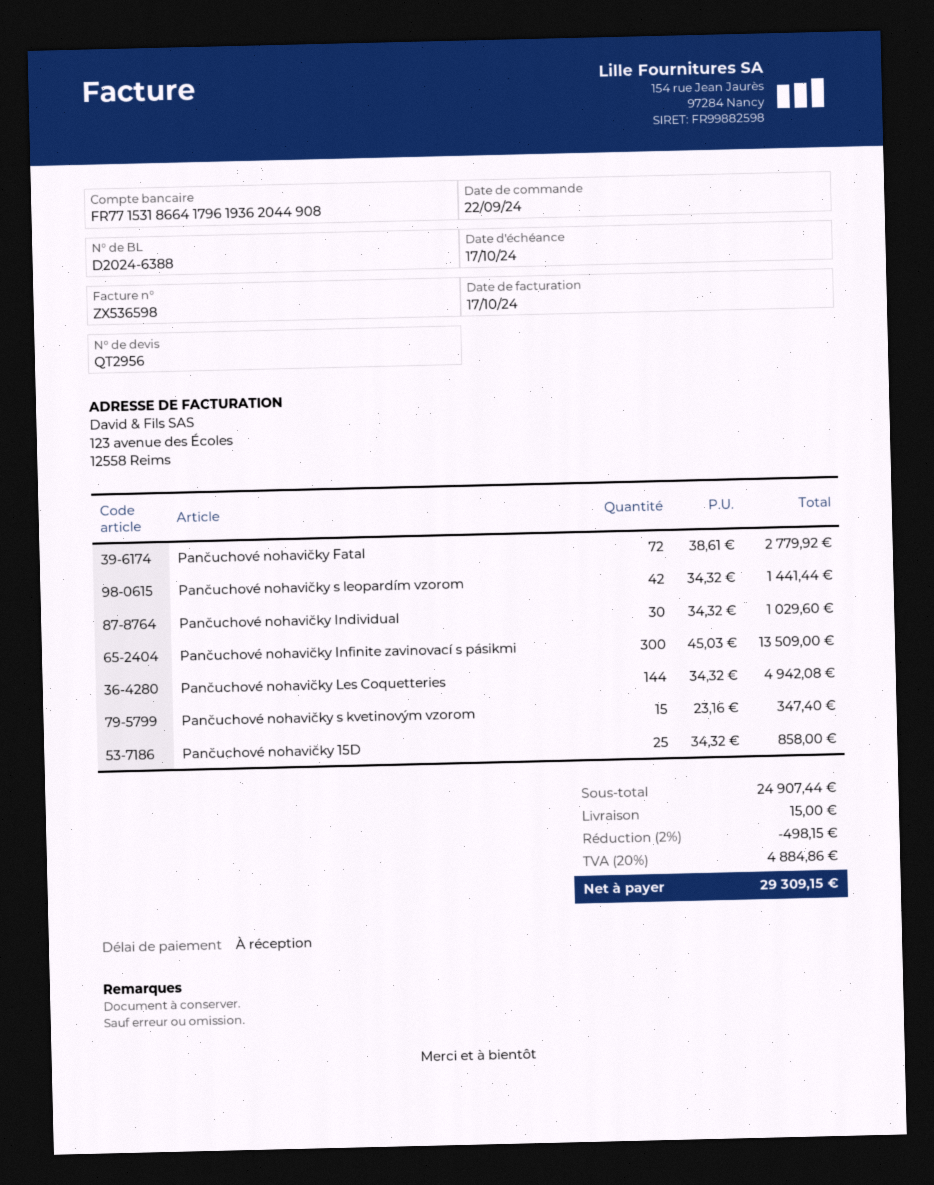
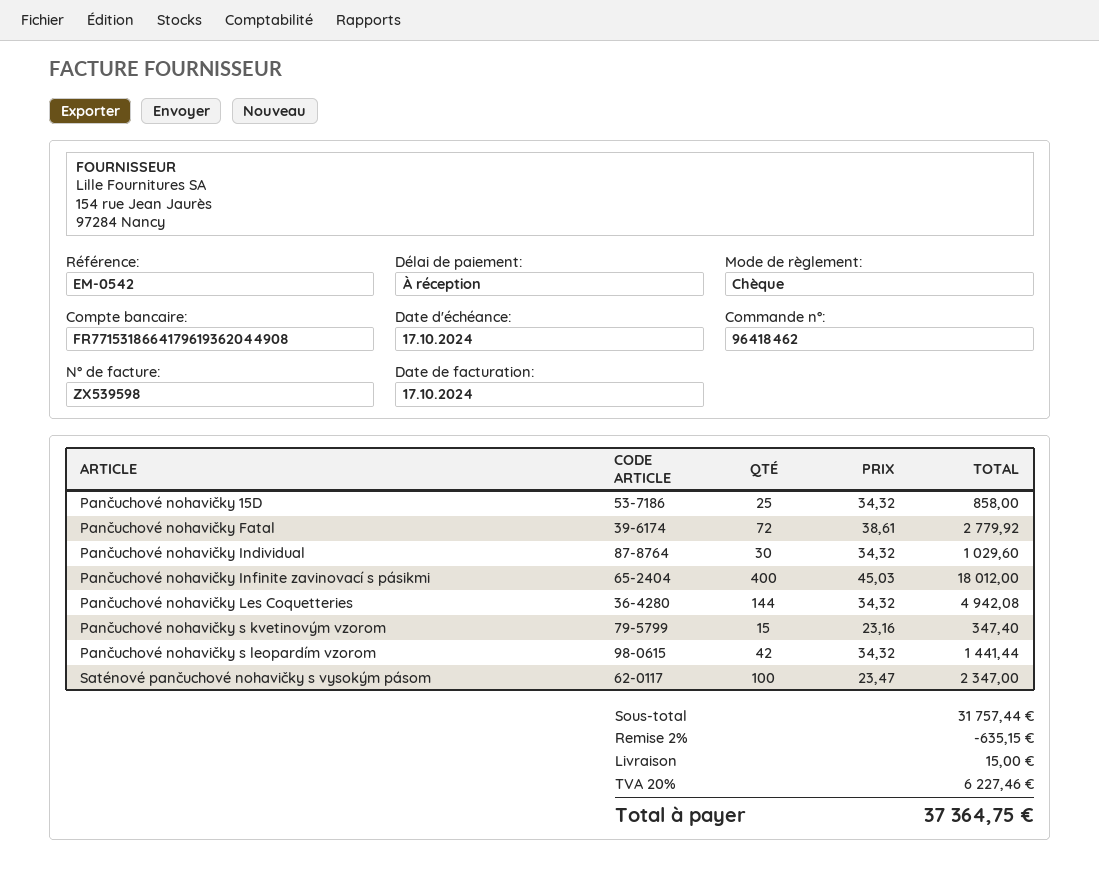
invoice number: ZX536598 -> ZX539598
Pančuchové nohavičky Infinite zavinovací s pásikmi: 300 x 45.03 = 13509.00 -> 400 x 45.03 = 18012.00
Saténové pančuchové nohavičky s vysokým pásom: none -> 100 x 23.47 = 2347.00
subtotal: 24907.44 -> 31757.44
discount: 2% = 498.15 -> 2% = 635.15
tax: 20% = 4884.86 -> 20% = 6227.46
total: 29309.15 -> 37364.75

